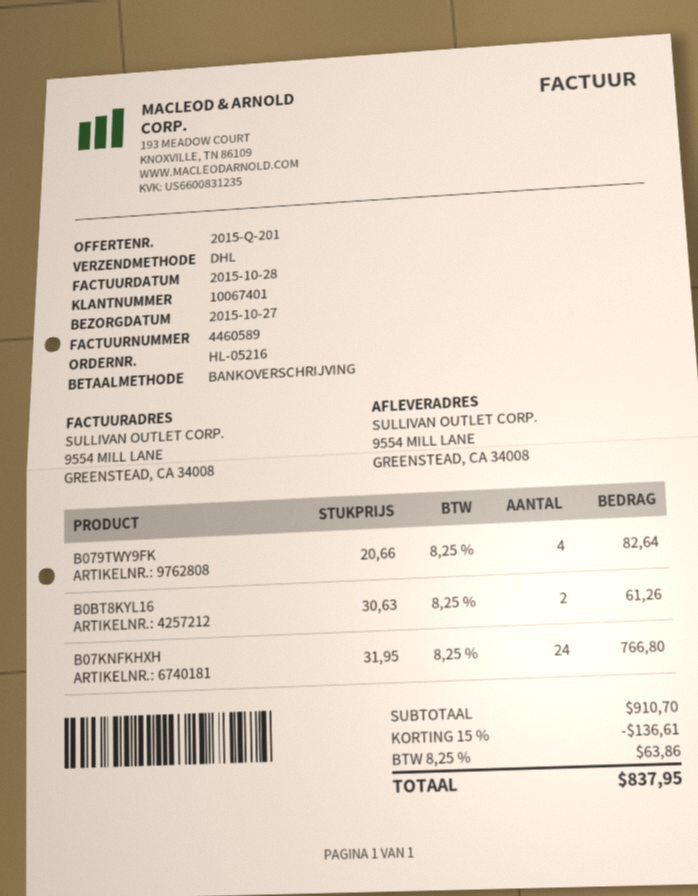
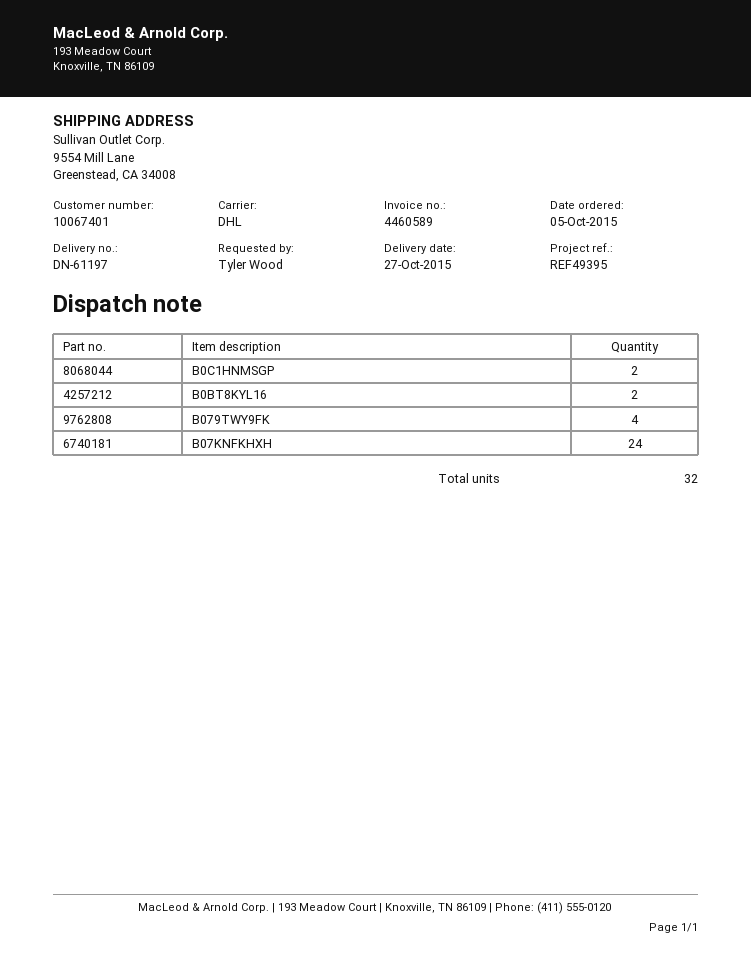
B0C1HNMSGP: none -> 2

